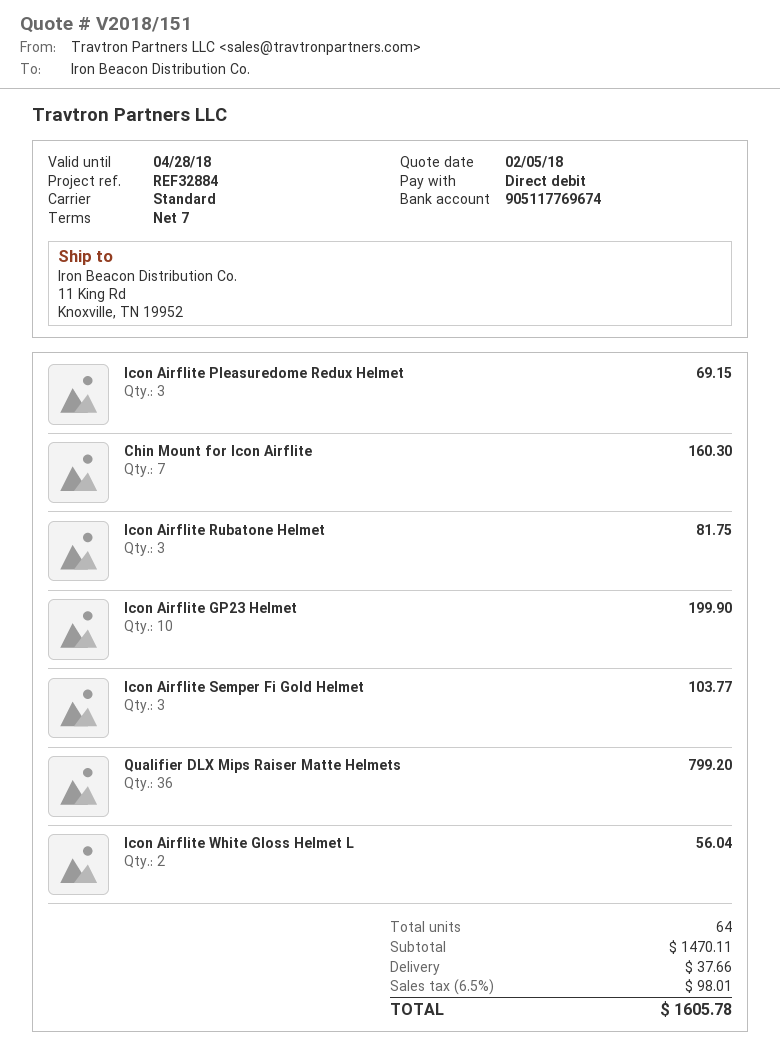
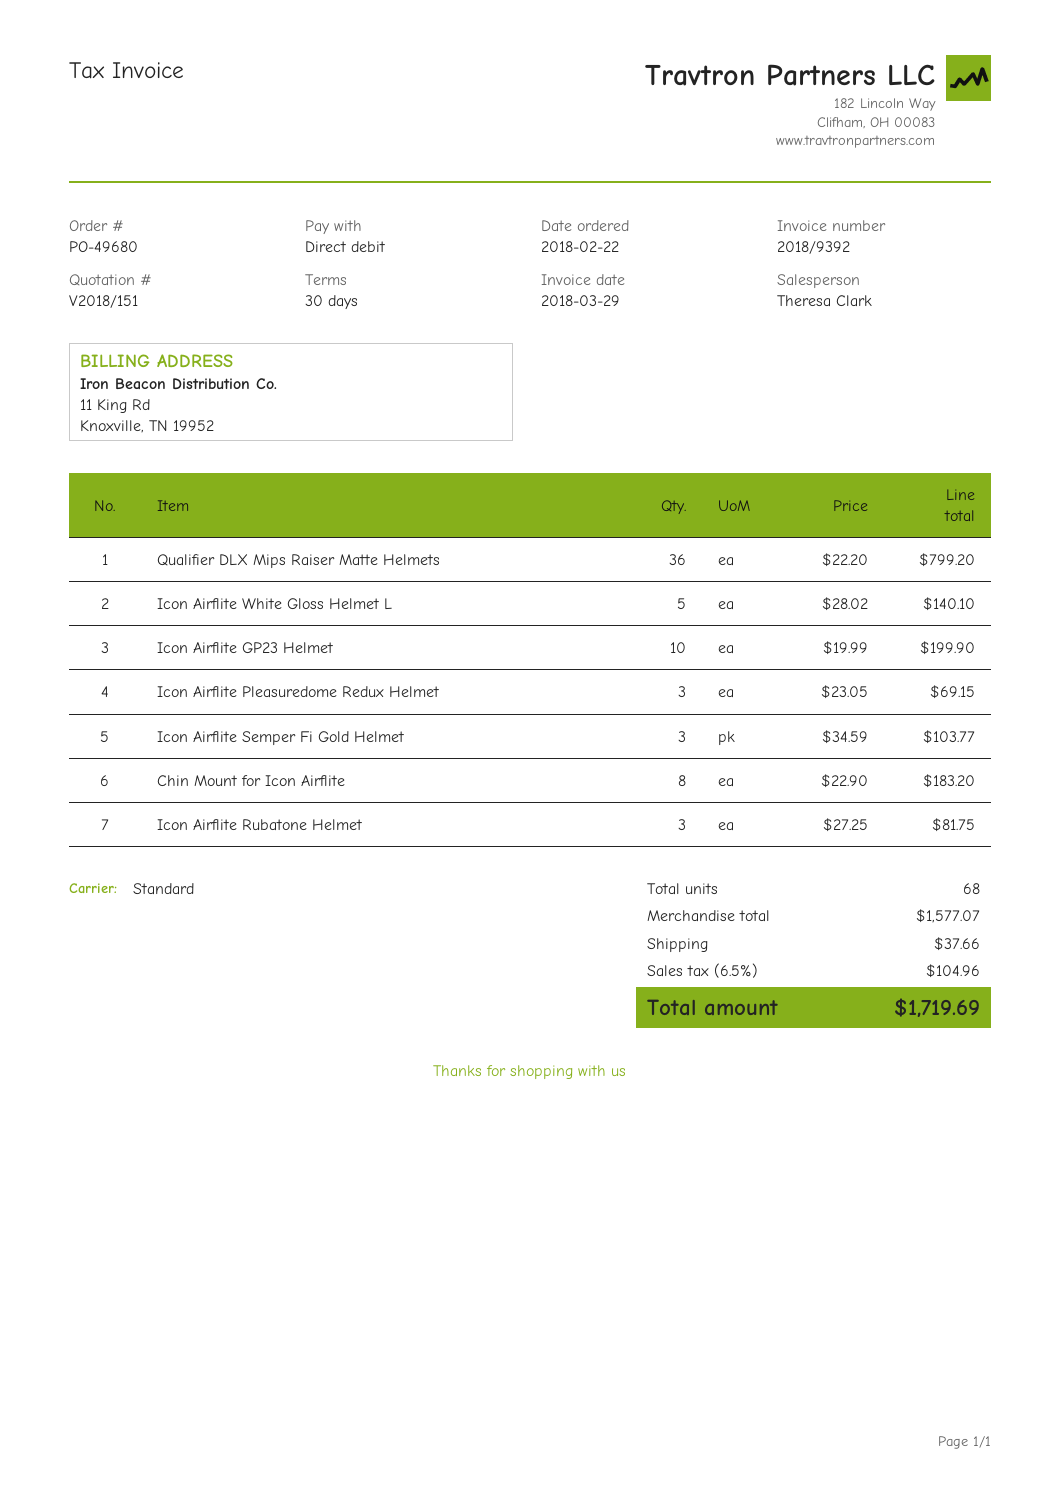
payment terms: 7 days -> 30 days
Chin Mount for Icon Airflite: 7 for 160.30 -> 8 for 183.20
Icon Airflite White Gloss Helmet L: 2 for 56.04 -> 5 for 140.10
total quantity: 64 -> 68
subtotal: 1470.11 -> 1577.07
tax: 6.5% = 98.01 -> 6.5% = 104.96
total: 1605.78 -> 1719.69

